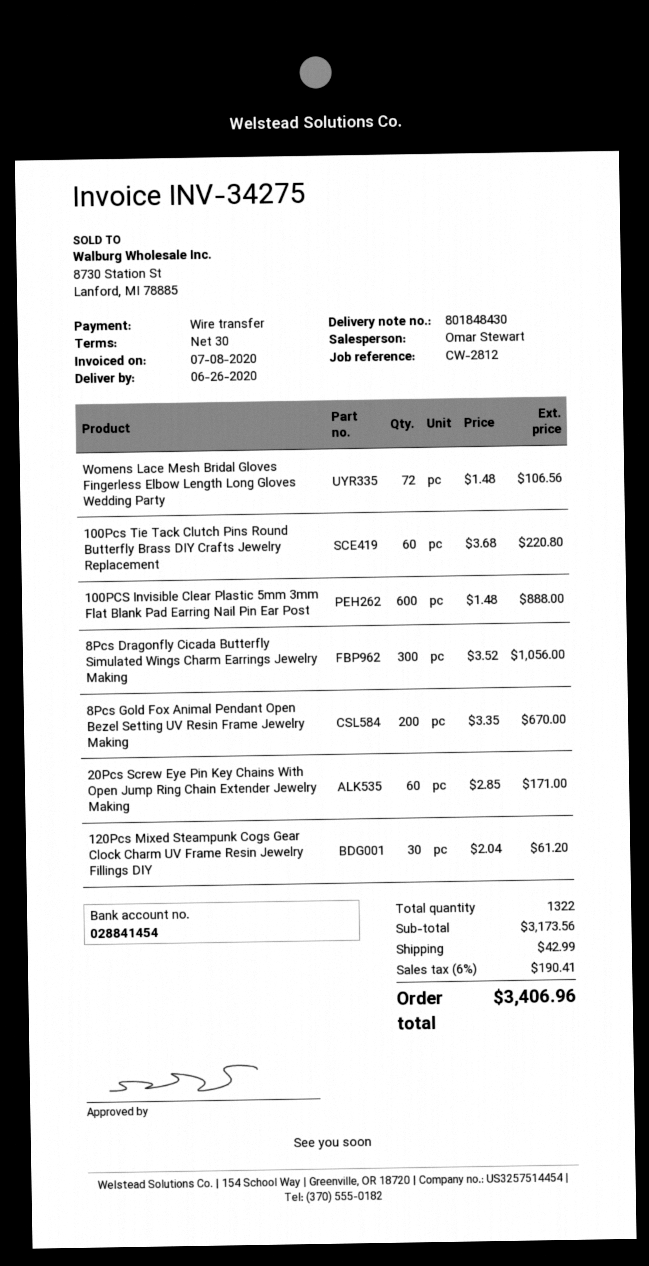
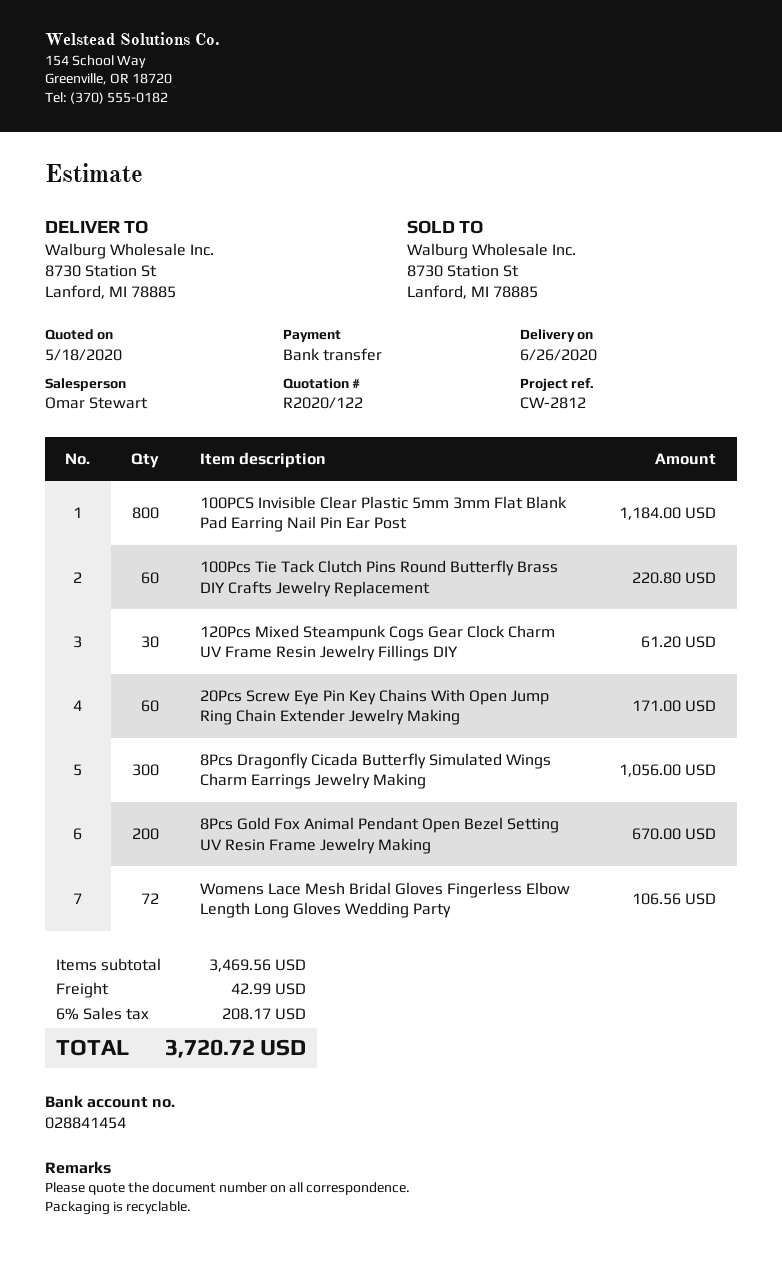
100PCS Invisible Clear Plastic 5mm 3mm Flat Blank Pad Earring Nail Pin Ear Post: 600 for 888.00 -> 800 for 1184.00
subtotal: 3173.56 -> 3469.56
tax: 6% = 190.41 -> 6% = 208.17
total: 3406.96 -> 3720.72

